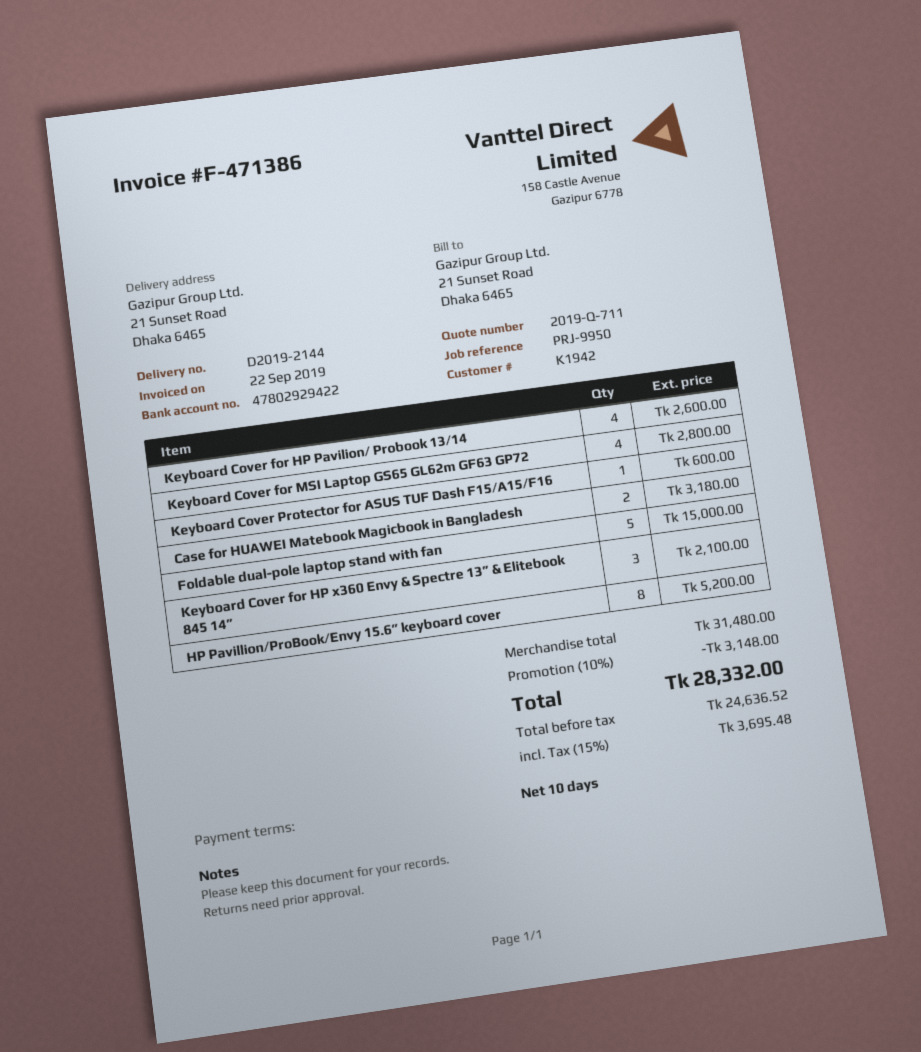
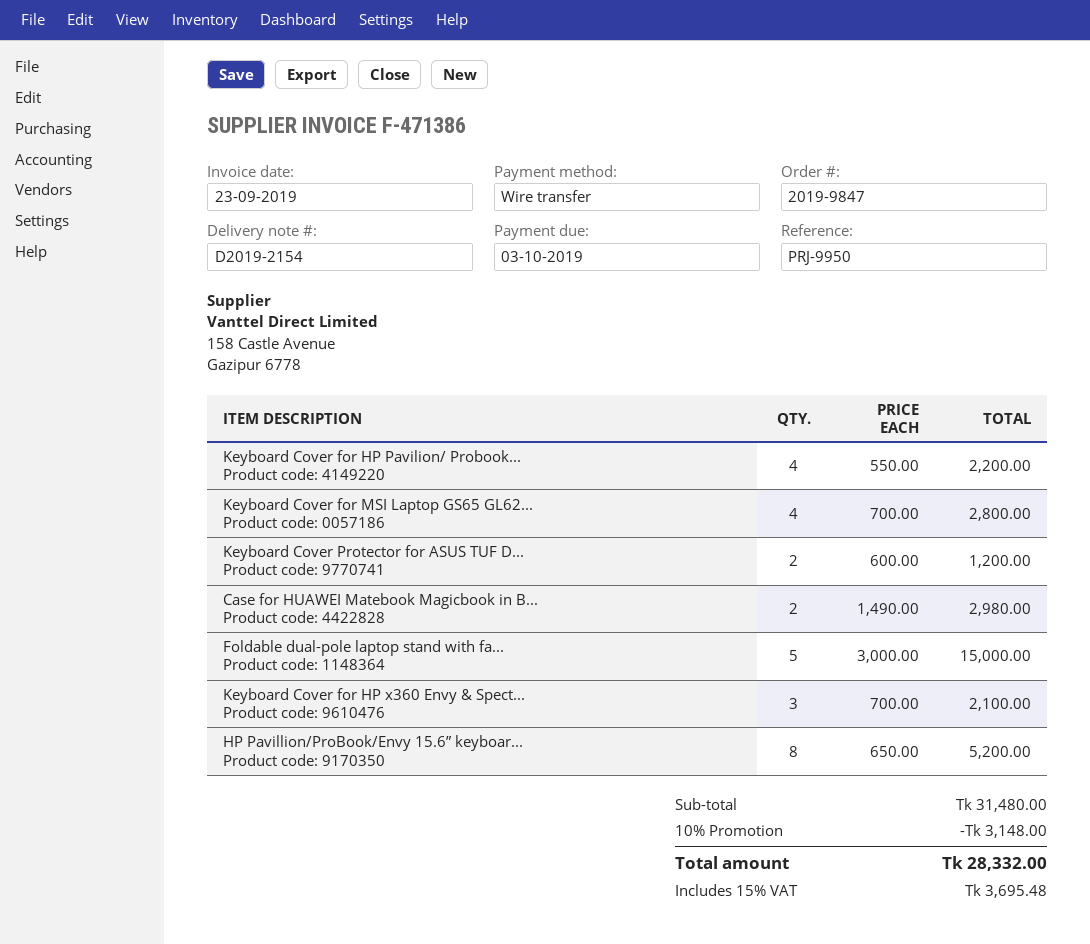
delivery note number: D2019-2144 -> D2019-2154
invoice date: 2019-09-22 -> 2019-09-23
Keyboard Cover for HP Pavilion/ Probook 13/14: 4 for 2600.00 -> 4 for 2200.00
Keyboard Cover Protector for ASUS TUF Dash F15/A15/F16: 1 for 600.00 -> 2 for 1200.00
Case for HUAWEI Matebook Magicbook in Bangladesh: 2 for 3180.00 -> 2 for 2980.00

